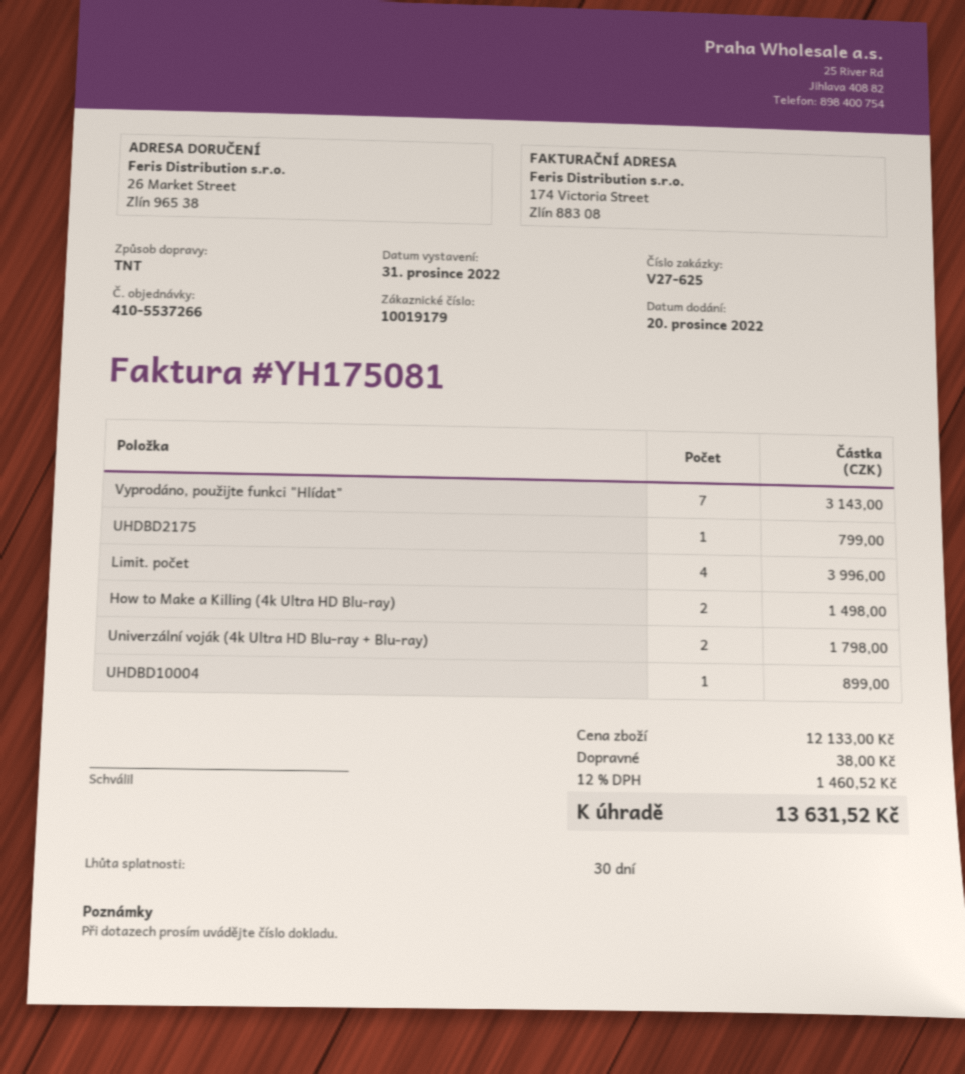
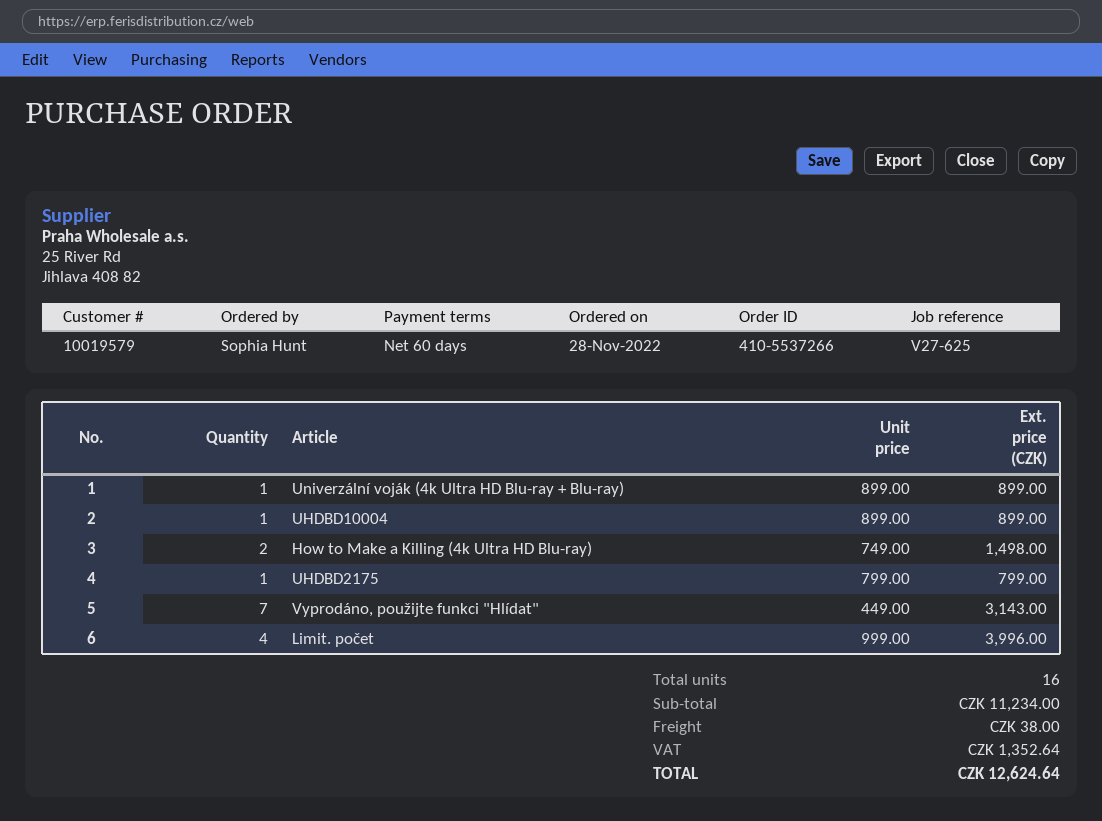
payment terms: 30 days -> 60 days
customer number: 10019179 -> 10019579
Univerzální voják (4k Ultra HD Blu-ray + Blu-ray): 2 for 1798.00 -> 1 for 899.00
subtotal: 12133.00 -> 11234.00
tax: 1460.52 -> 1352.64
total: 13631.52 -> 12624.64

